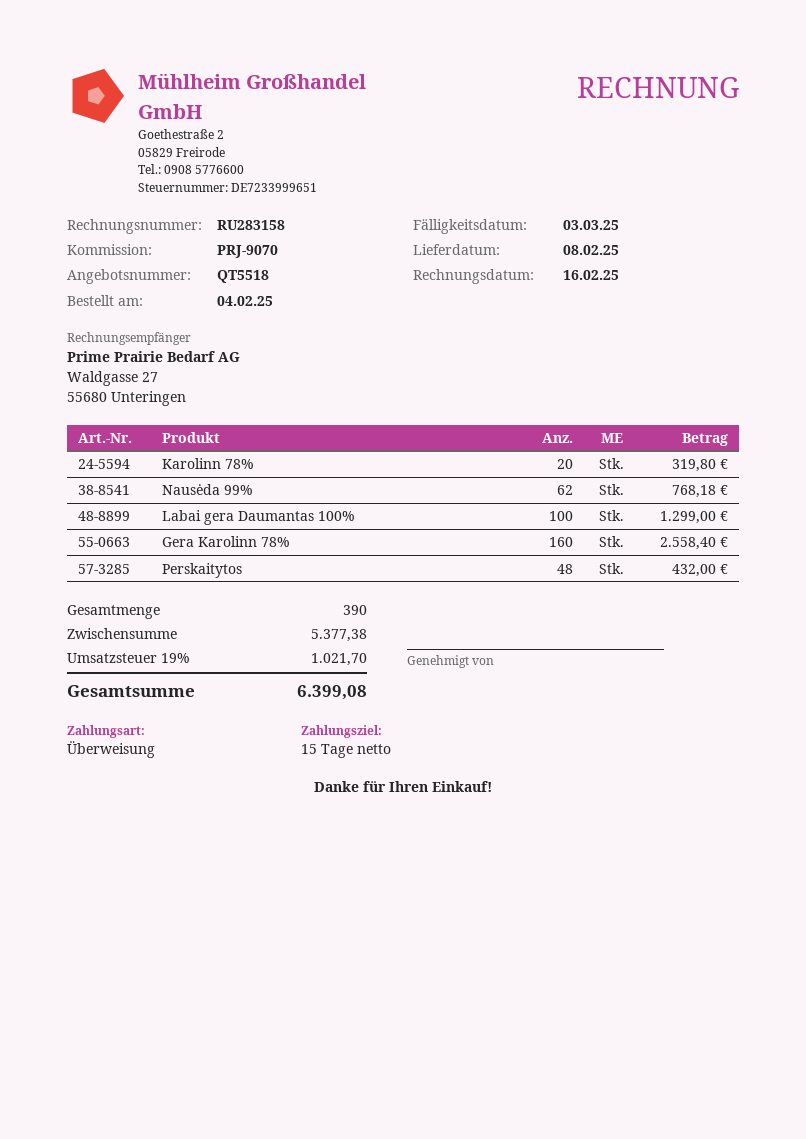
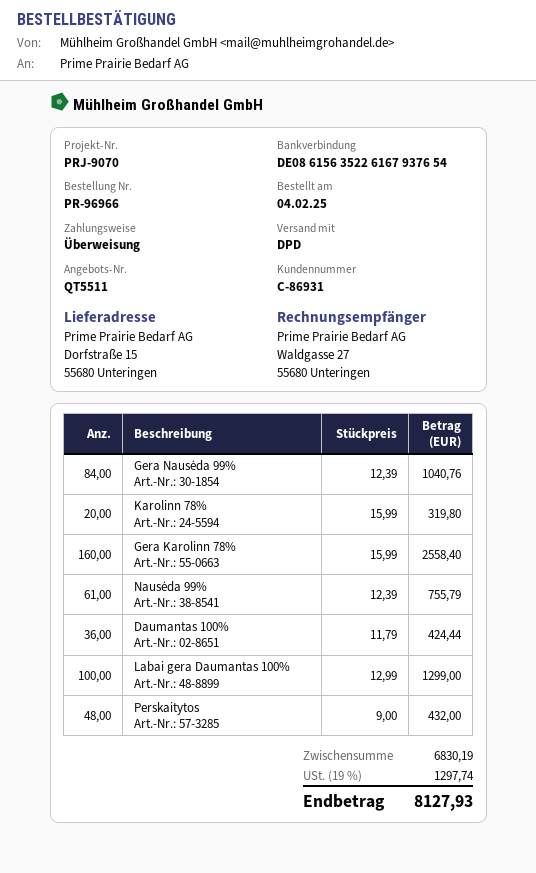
quote number: QT5518 -> QT5511
Nausėda 99%: 62 for 768.18 -> 61 for 755.79
Gera Nausėda 99%: none -> 84 for 1040.76
Daumantas 100%: none -> 36 for 424.44
subtotal: 5377.38 -> 6830.19
tax: 19% = 1021.70 -> 19% = 1297.74
total: 6399.08 -> 8127.93

